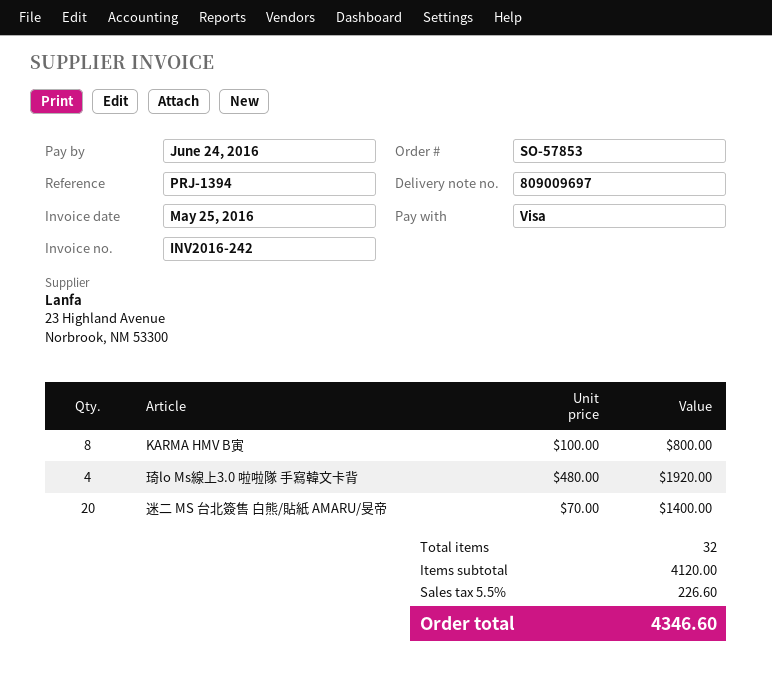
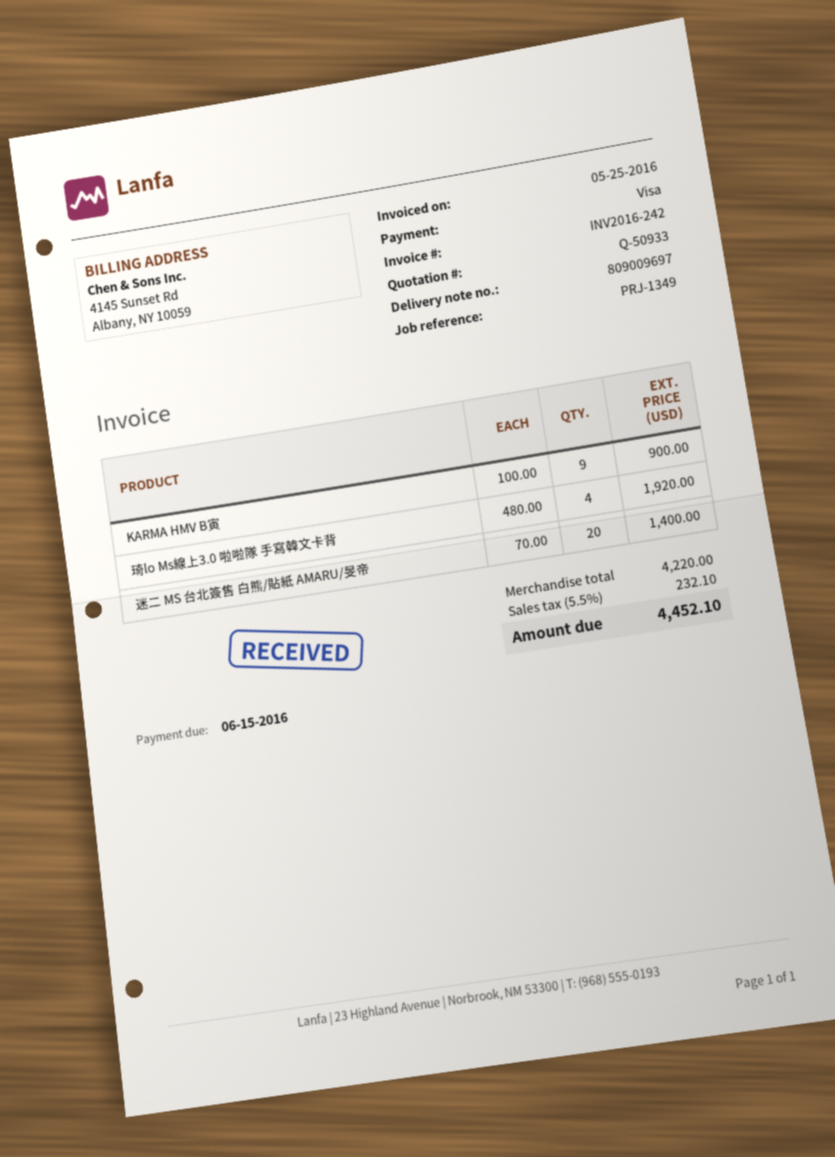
due date: 2016-06-24 -> 2016-06-15
reference: PRJ-1394 -> PRJ-1349
KARMA HMV B寅: 8 x 100.00 = 800.00 -> 9 x 100.00 = 900.00
subtotal: 4120.00 -> 4220.00
tax: 5.5% = 226.60 -> 5.5% = 232.10
total: 4346.60 -> 4452.10

